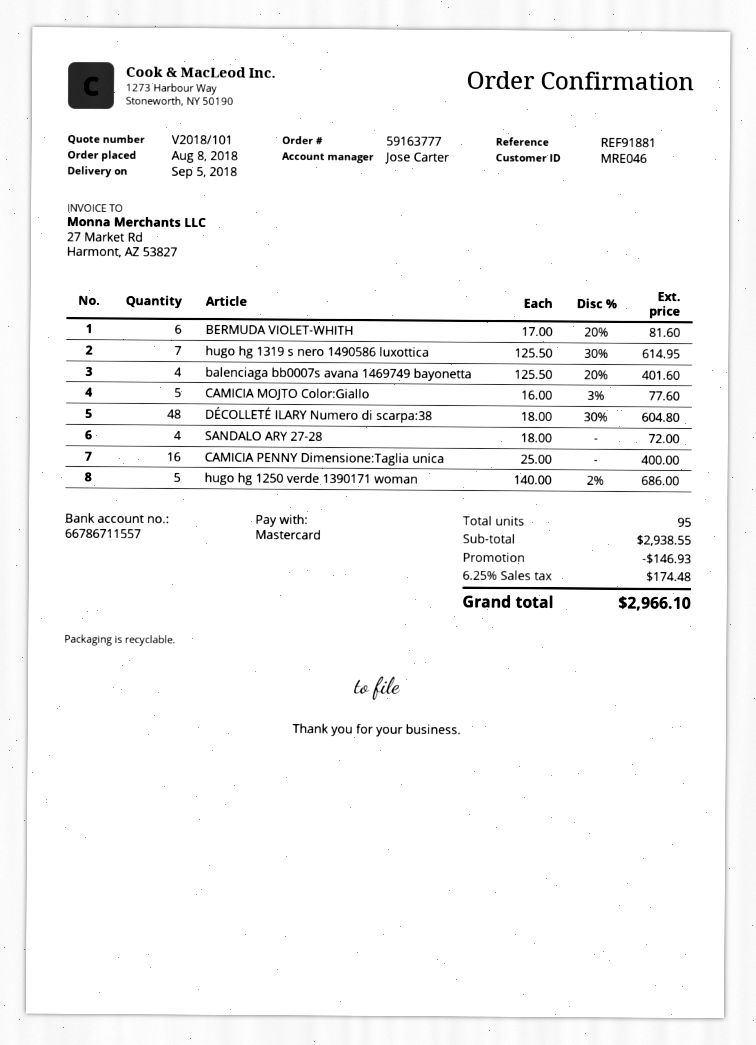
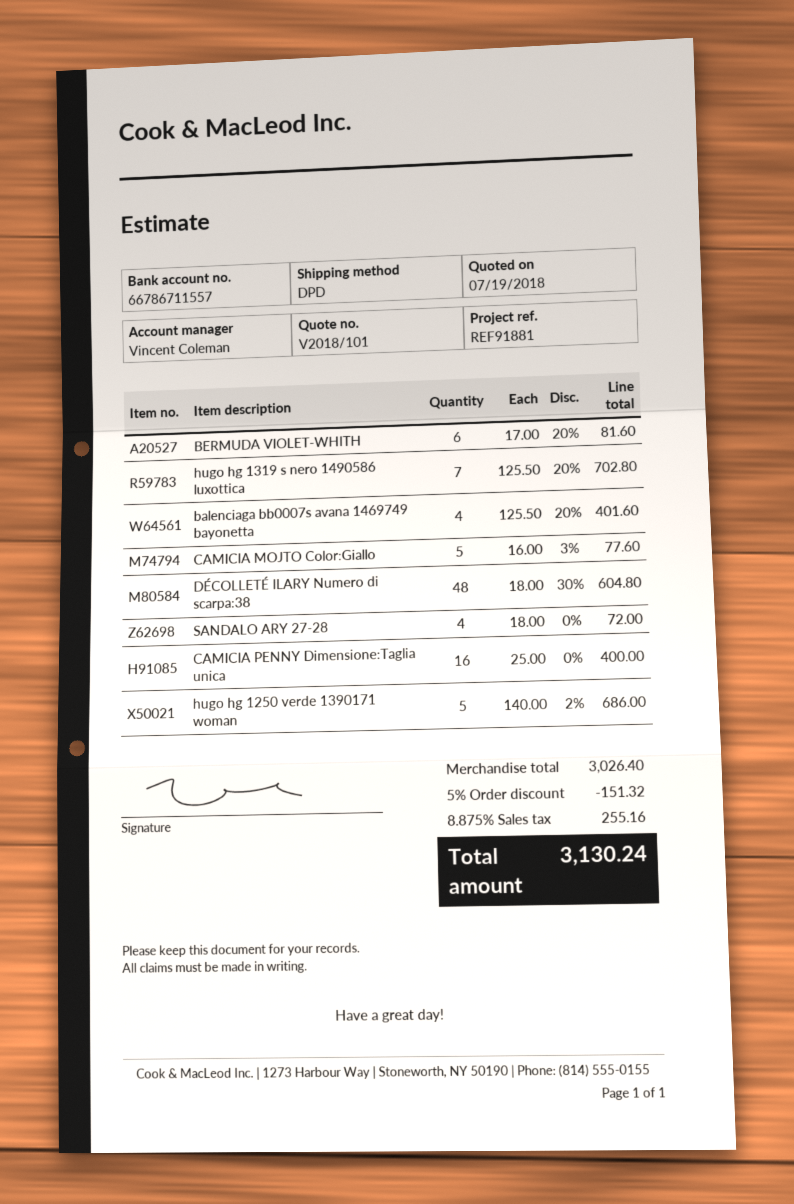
sales rep: Jose Carter -> Vincent Coleman
hugo hg 1319 s nero 1490586 luxottica: 7 x 125.50 - 30% = 614.95 -> 7 x 125.50 - 20% = 702.80
subtotal: 2938.55 -> 3026.40
discount: 146.93 -> 151.32
tax: 6.25% = 174.48 -> 8.875% = 255.16
total: 2966.10 -> 3130.24

